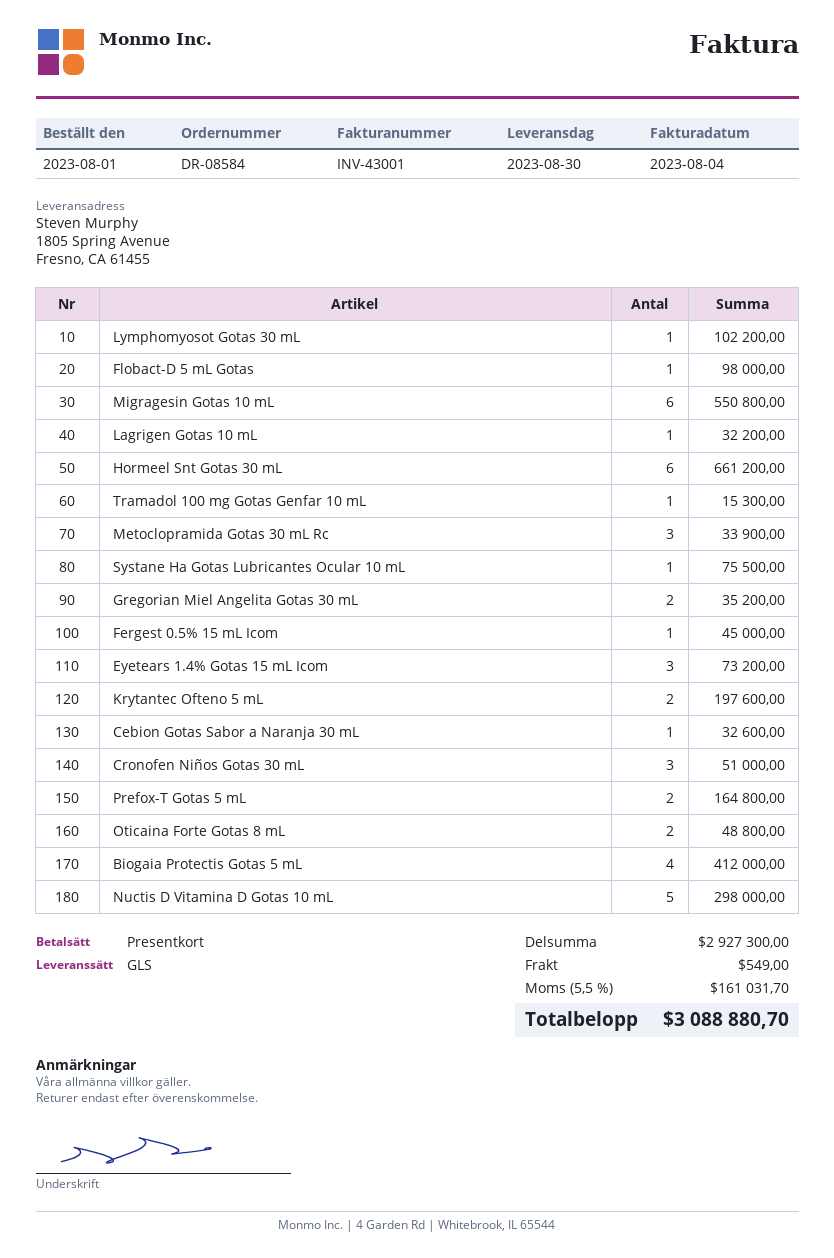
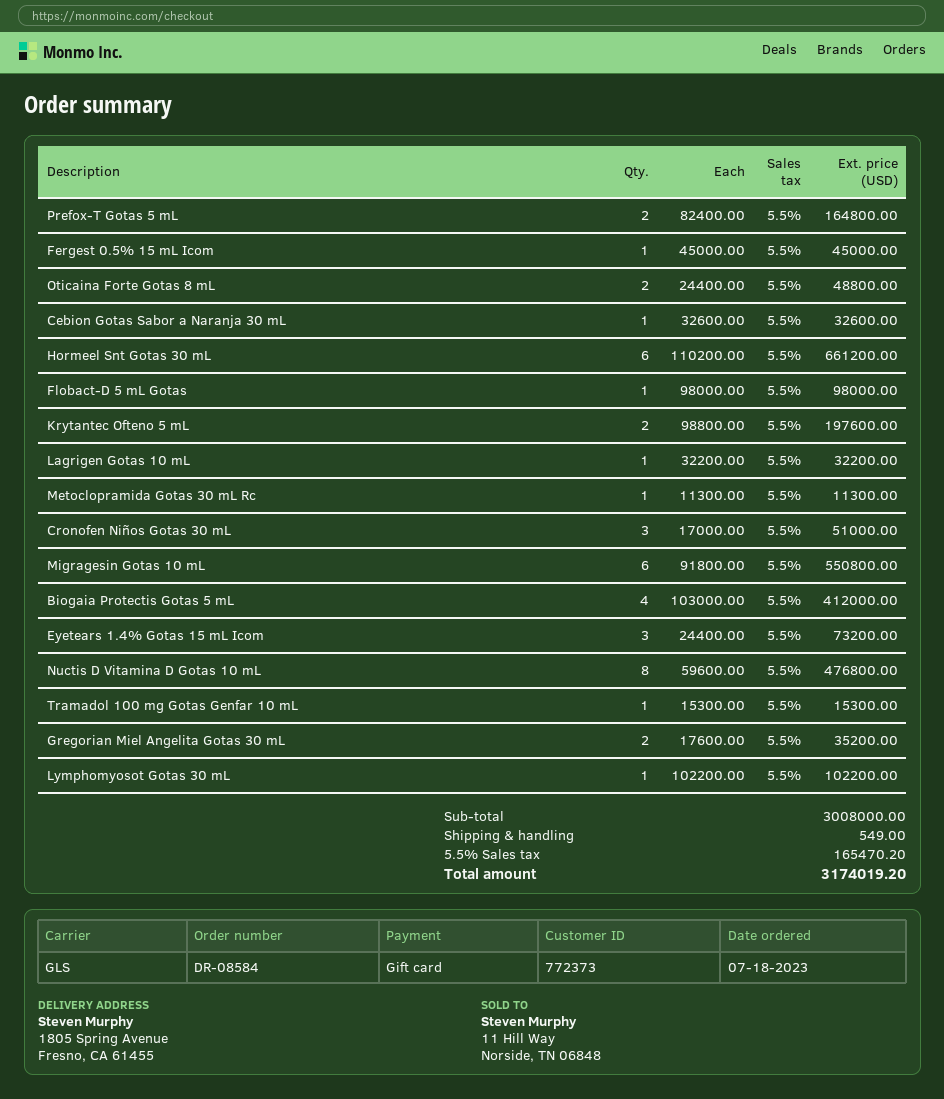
order date: 2023-08-01 -> 2023-07-18
Metoclopramida Gotas 30 mL Rc: 3 for 33900.00 -> 1 for 11300.00
Systane Ha Gotas Lubricantes Ocular 10 mL: 1 for 75500.00 -> none
Nuctis D Vitamina D Gotas 10 mL: 5 for 298000.00 -> 8 for 476800.00
subtotal: 2927300.00 -> 3008000.00
tax: 5.5% = 161031.70 -> 5.5% = 165470.20
total: 3088880.70 -> 3174019.20

